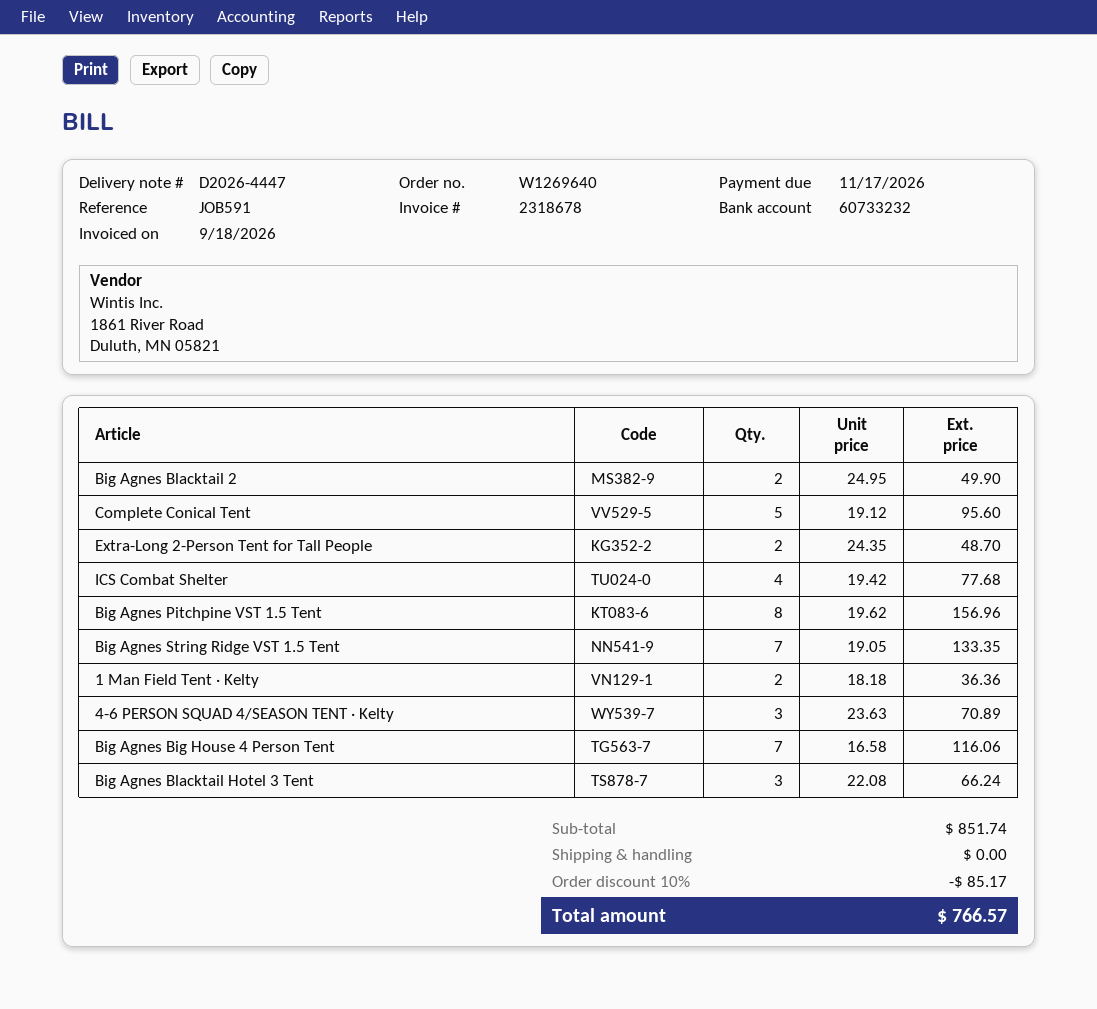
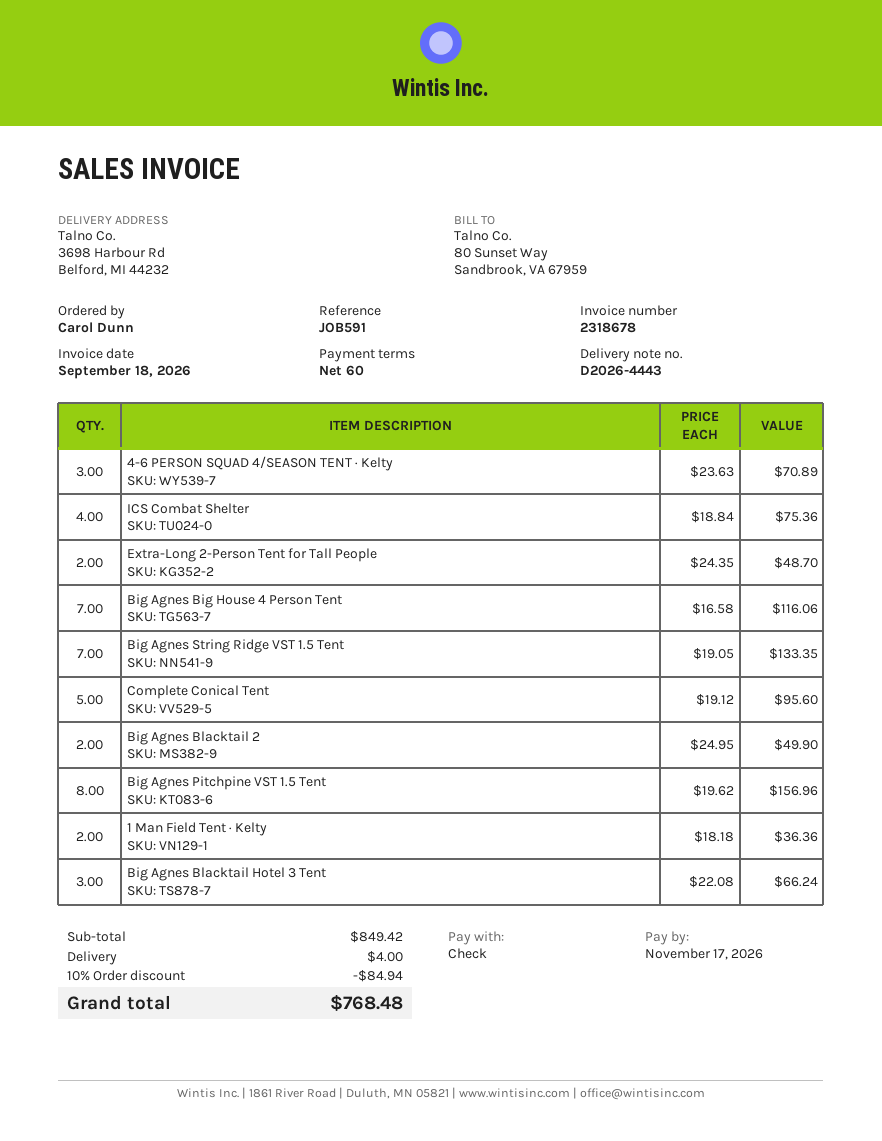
delivery note number: D2026-4447 -> D2026-4443
ICS Combat Shelter: 4 x 19.42 = 77.68 -> 4 x 18.84 = 75.36
subtotal: 851.74 -> 849.42
discount: 10% = 85.17 -> 10% = 84.94
shipping: 0.00 -> 4.00
total: 766.57 -> 768.48

